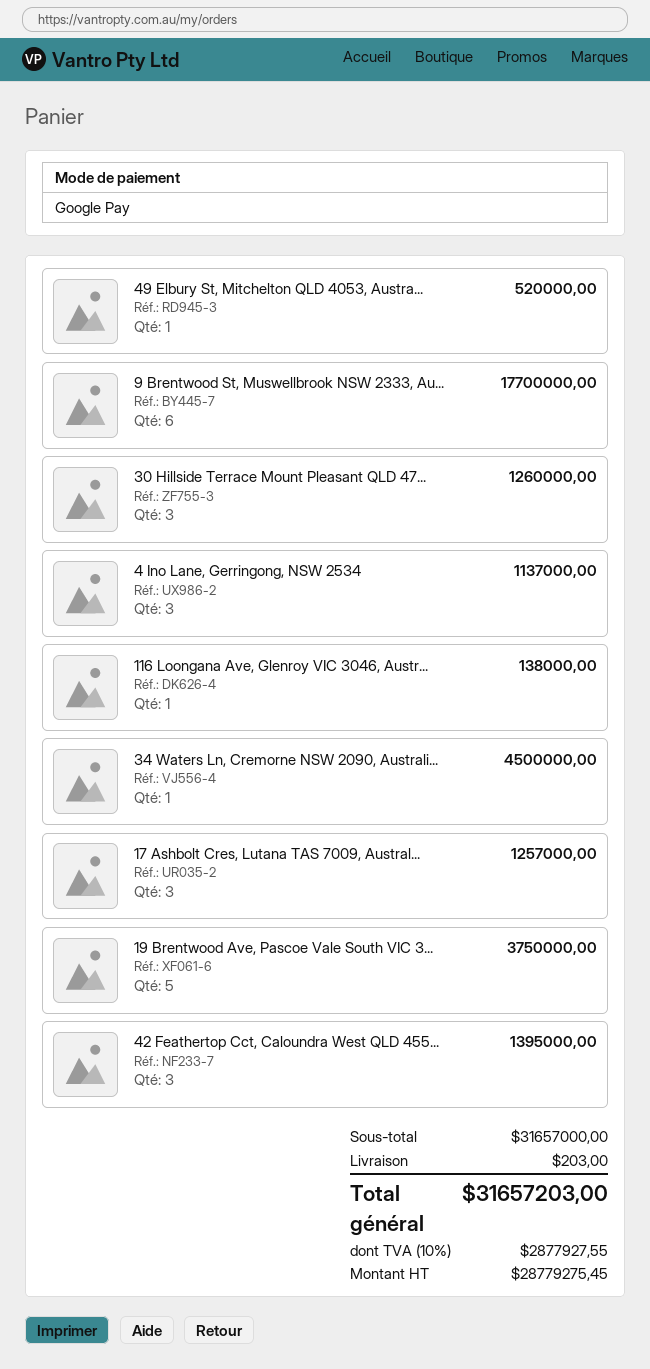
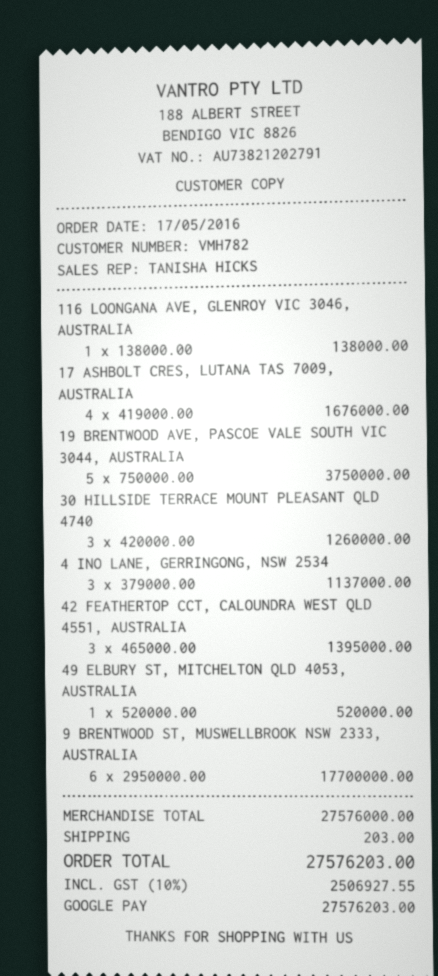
34 Waters Ln, Cremorne NSW 2090, Australi...: 1 for 4500000.00 -> none
17 Ashbolt Cres, Lutana TAS 7009, Austral...: 3 for 1257000.00 -> 4 for 1676000.00
subtotal: 31657000.00 -> 27576000.00
tax: 10% = 2877927.55 -> 10% = 2506927.55
total: 31657203.00 -> 27576203.00

